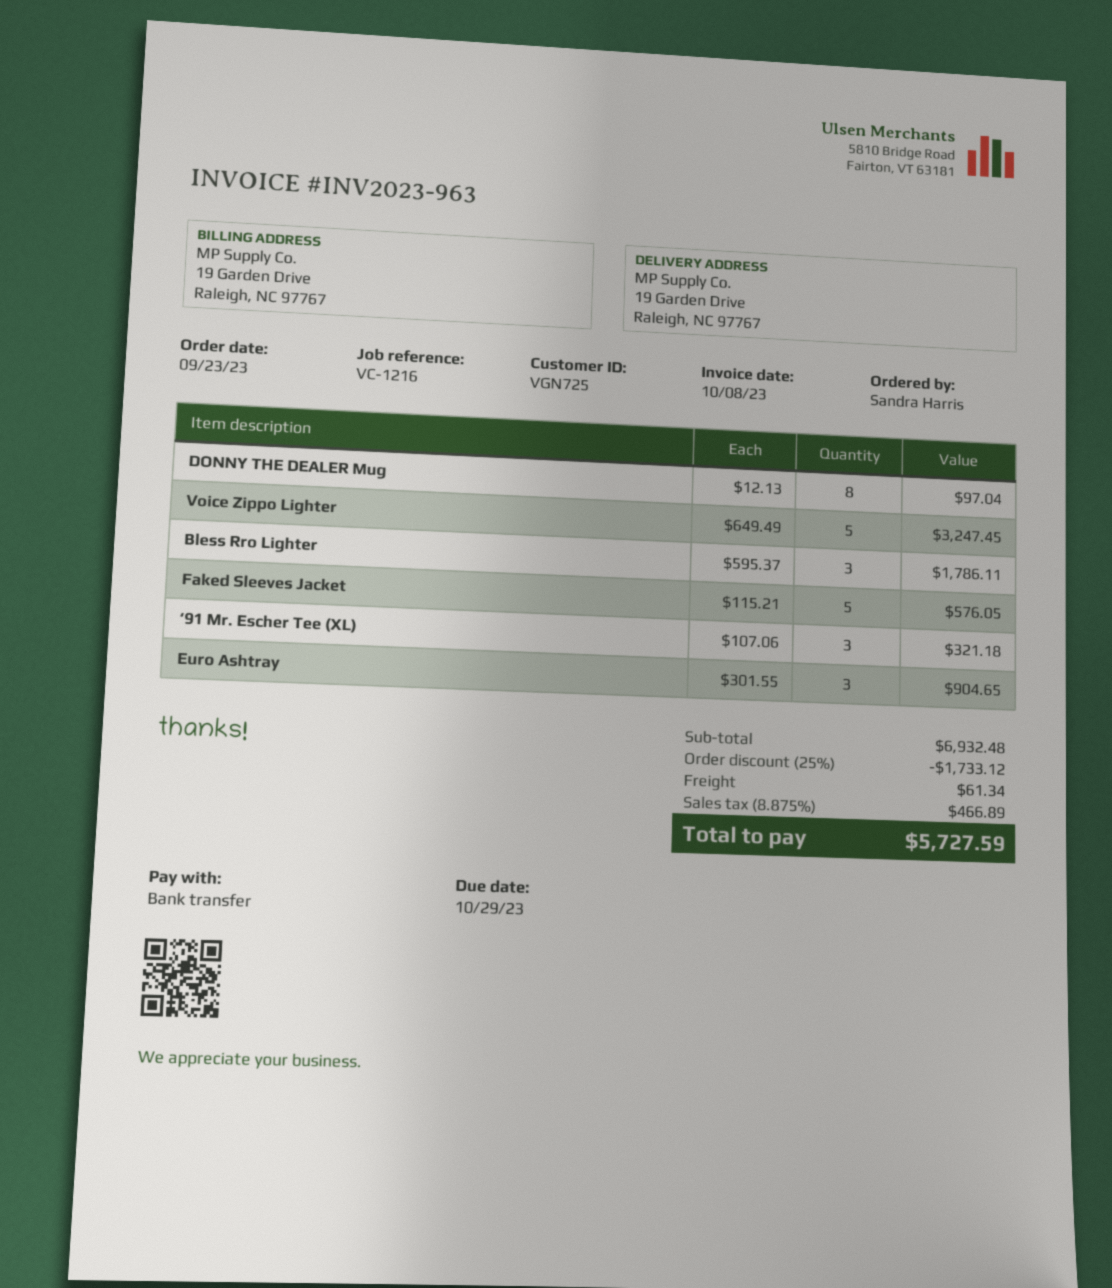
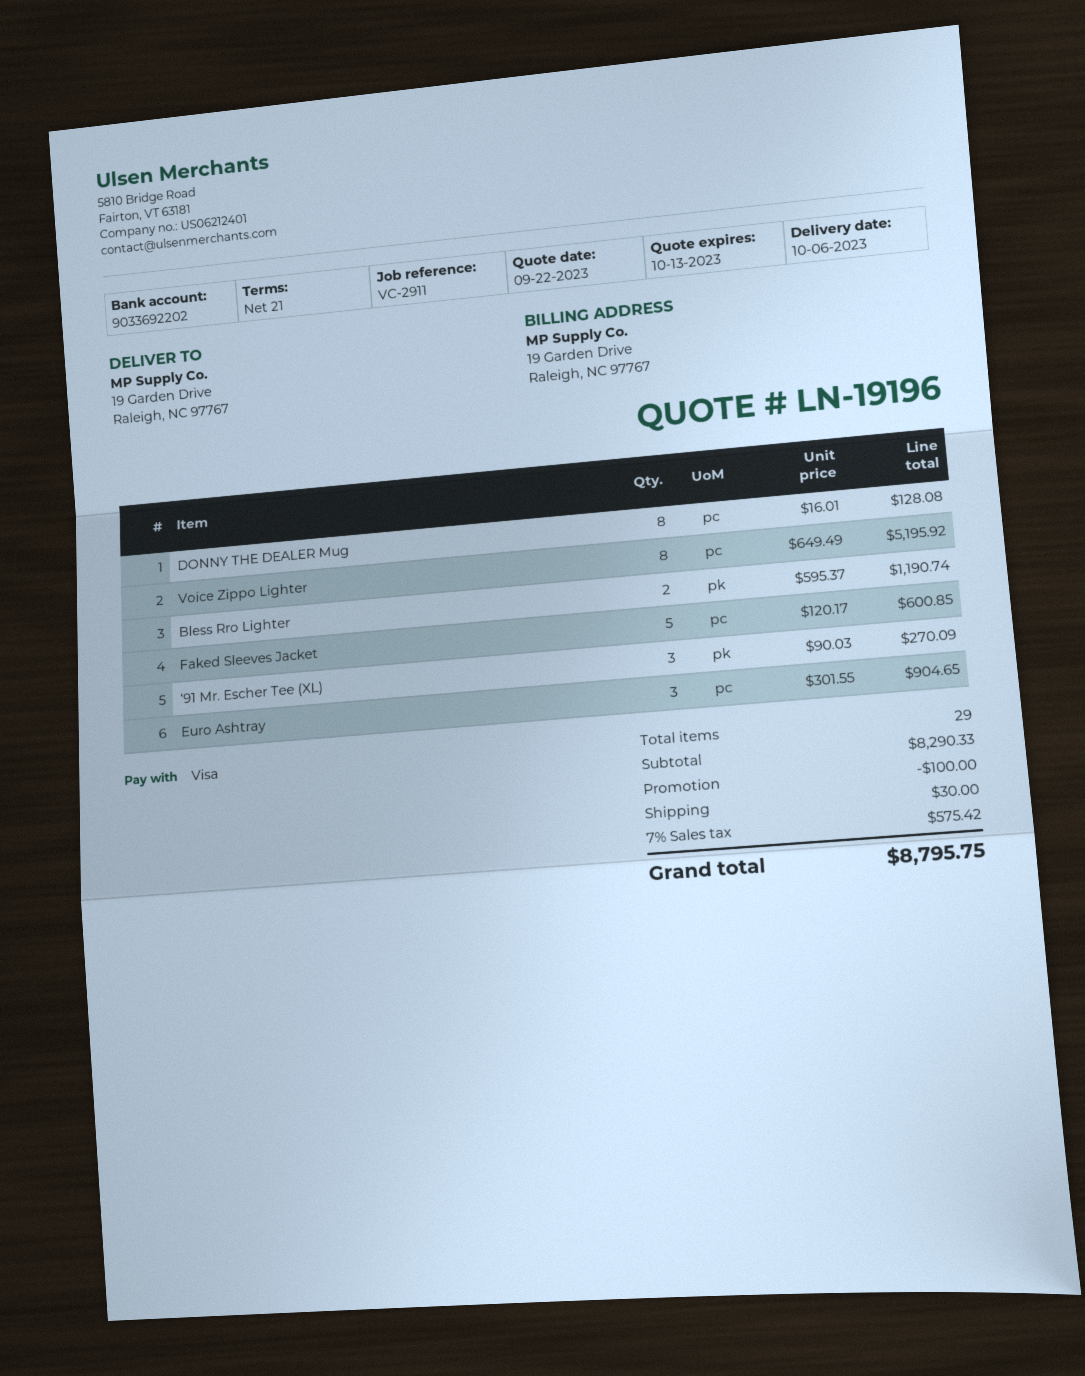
reference: VC-1216 -> VC-2911
payment method: bank transfer -> Visa
DONNY THE DEALER Mug: 8 x 12.13 = 97.04 -> 8 x 16.01 = 128.08
Voice Zippo Lighter: 5 x 649.49 = 3247.45 -> 8 x 649.49 = 5195.92
Bless Rro Lighter: 3 x 595.37 = 1786.11 -> 2 x 595.37 = 1190.74
Faked Sleeves Jacket: 5 x 115.21 = 576.05 -> 5 x 120.17 = 600.85
‘91 Mr. Escher Tee (XL): 3 x 107.06 = 321.18 -> 3 x 90.03 = 270.09
subtotal: 6932.48 -> 8290.33
discount: 1733.12 -> 100.00
shipping: 61.34 -> 30.00
tax: 8.875% = 466.89 -> 7% = 575.42
total: 5727.59 -> 8795.75

